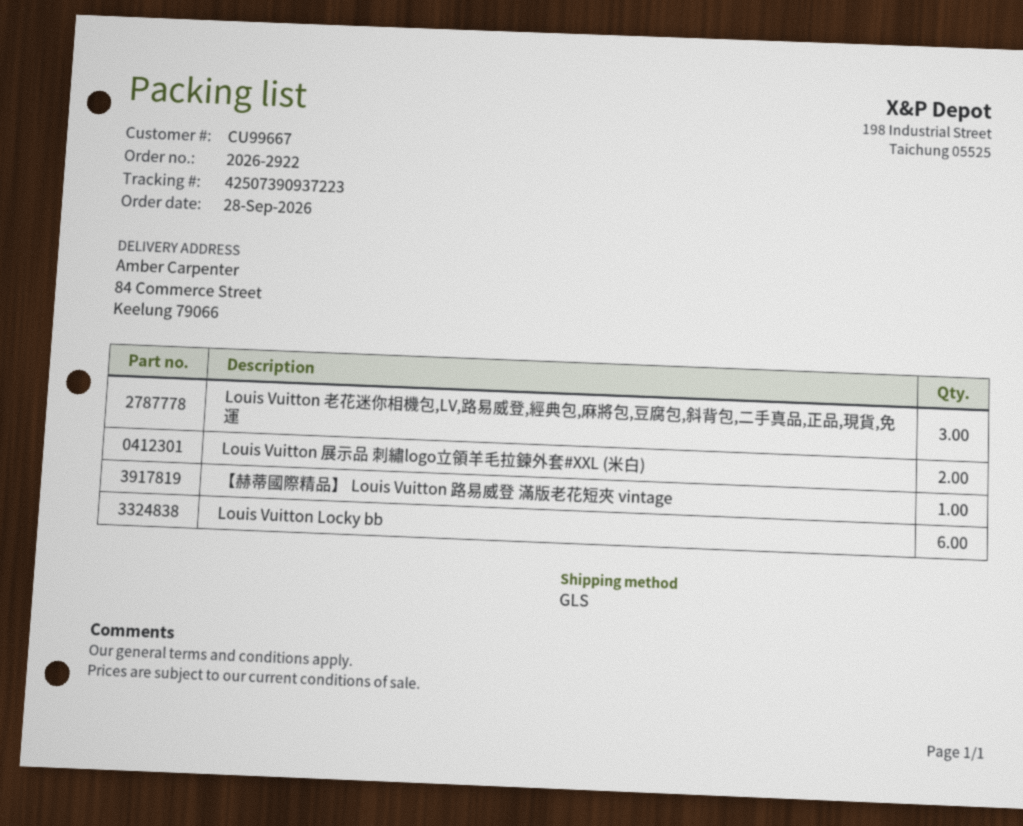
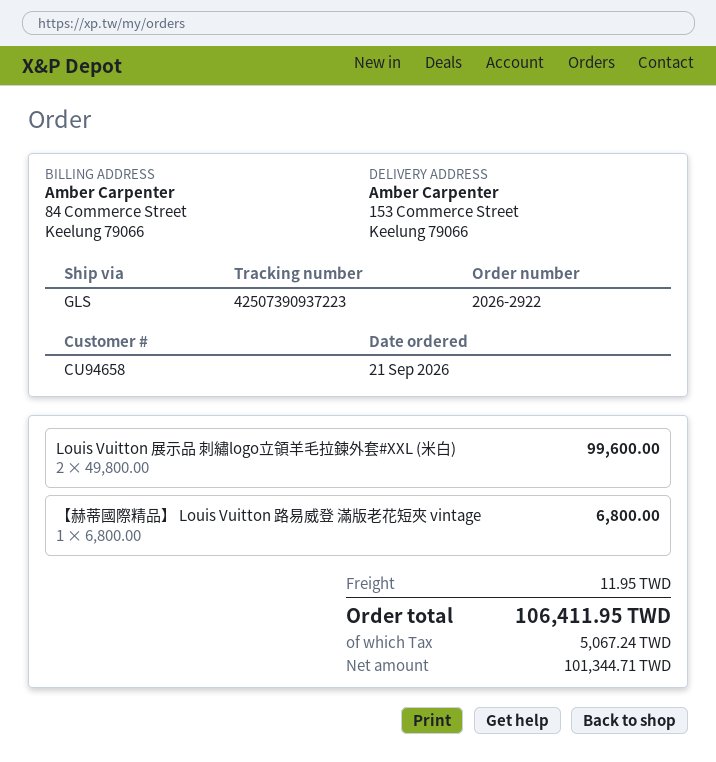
order date: 2026-09-28 -> 2026-09-21
customer number: CU99667 -> CU94658
ship to: 84 Commerce Street, Keelung 79066 -> 153 Commerce Street, Keelung 79066
Louis Vuitton 老花迷你相機包,LV,路易威登,經典包,麻將包,豆腐包,斜背包,二手真品,正品,現貨,免運: 3 -> none
Louis Vuitton Locky bb: 6 -> none

